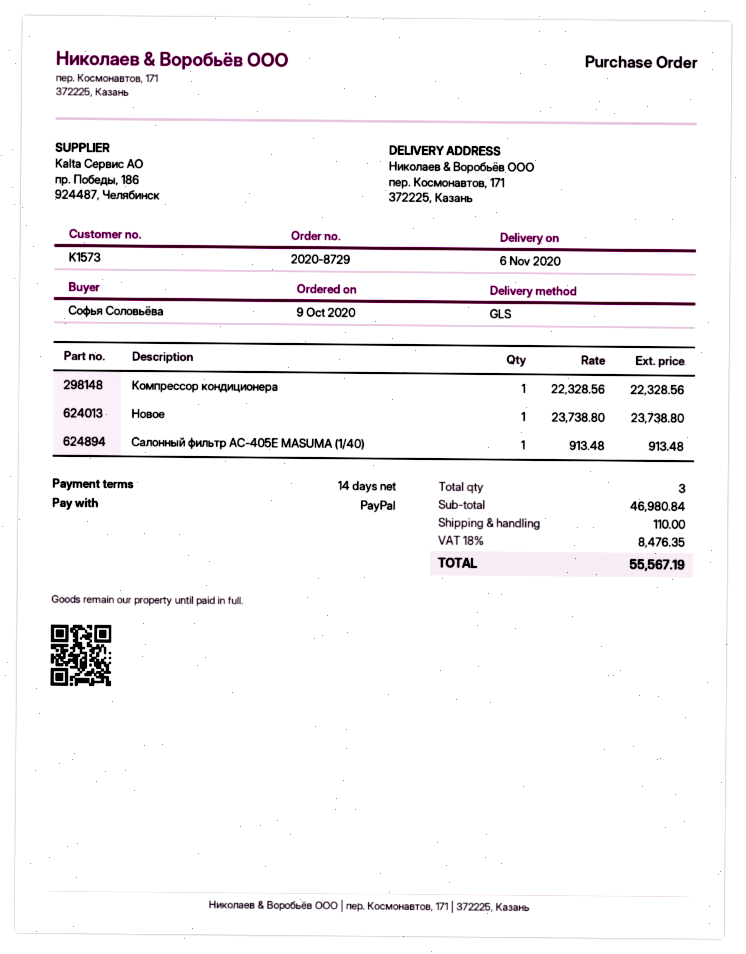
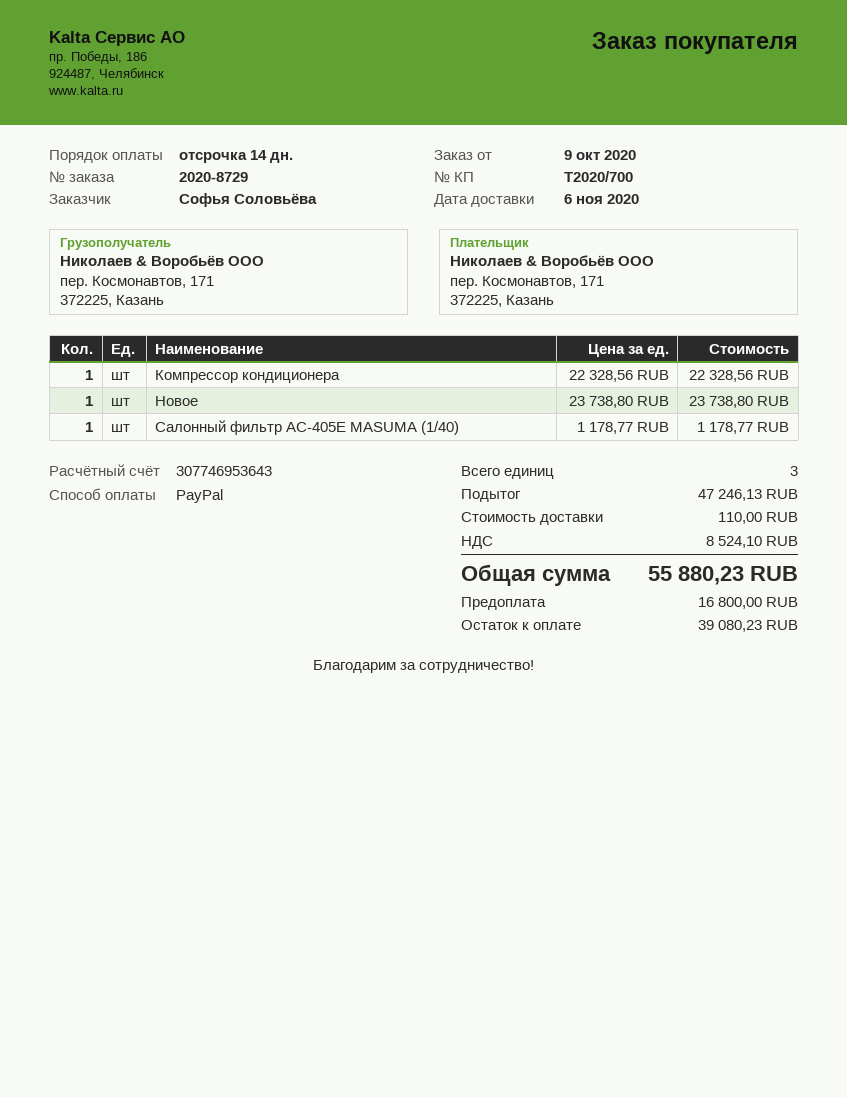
Салонный фильтр AC-405E MASUMA (1/40): 1 x 913.48 = 913.48 -> 1 x 1178.77 = 1178.77
subtotal: 46980.84 -> 47246.13
tax: 8476.35 -> 8524.10
total: 55567.19 -> 55880.23

